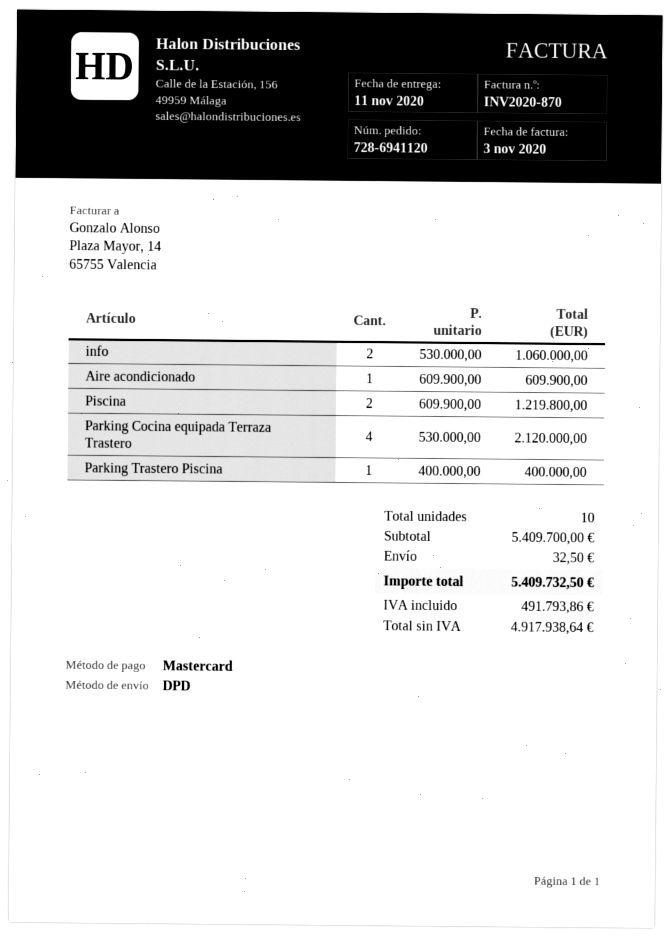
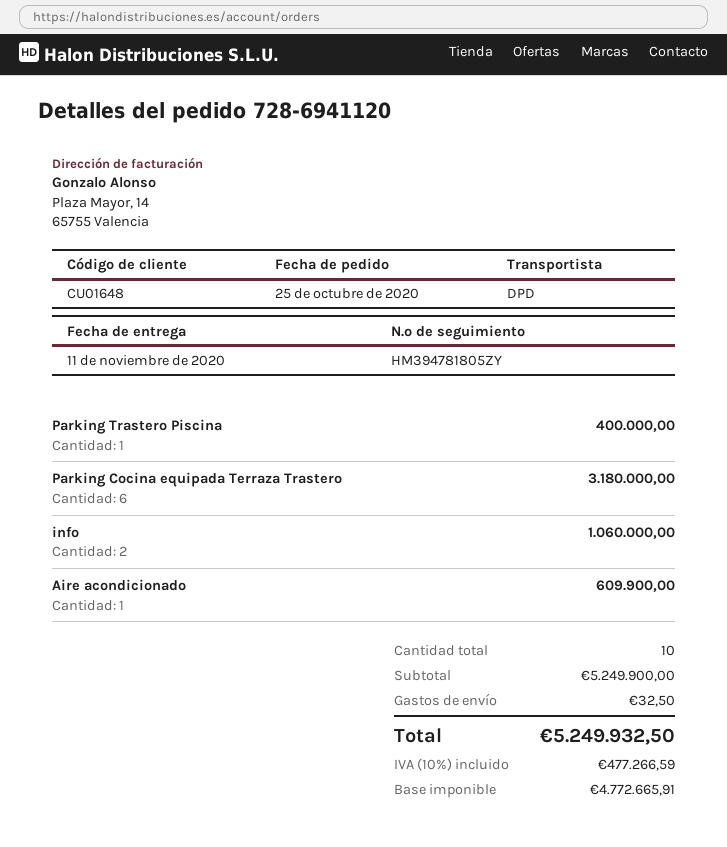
Piscina: 2 for 1219800.00 -> none
Parking Cocina equipada Terraza Trastero: 4 for 2120000.00 -> 6 for 3180000.00
subtotal: 5409700.00 -> 5249900.00
net: 4917938.64 -> 4772665.91
tax: 491793.86 -> 477266.59
total: 5409732.50 -> 5249932.50

